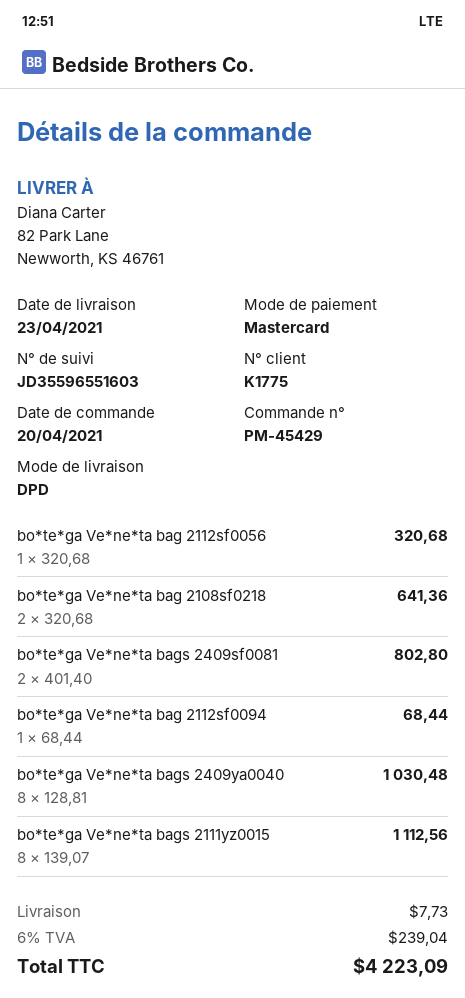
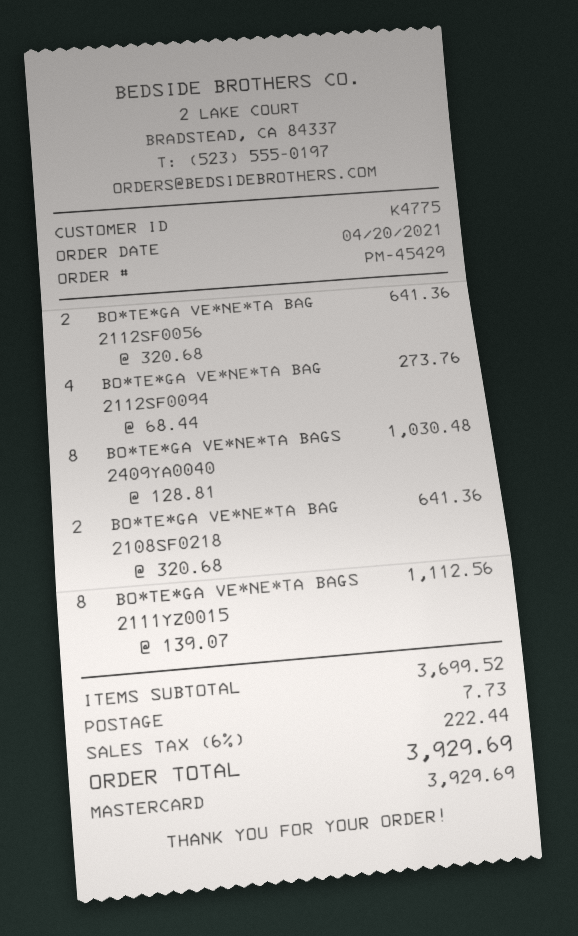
customer number: K1775 -> K4775
bo*te*ga Ve*ne*ta bag 2112sf0056: 1 x 320.68 = 320.68 -> 2 x 320.68 = 641.36
bo*te*ga Ve*ne*ta bags 2409sf0081: 2 x 401.40 = 802.80 -> none
bo*te*ga Ve*ne*ta bag 2112sf0094: 1 x 68.44 = 68.44 -> 4 x 68.44 = 273.76
tax: 6% = 239.04 -> 6% = 222.44
total: 4223.09 -> 3929.69

